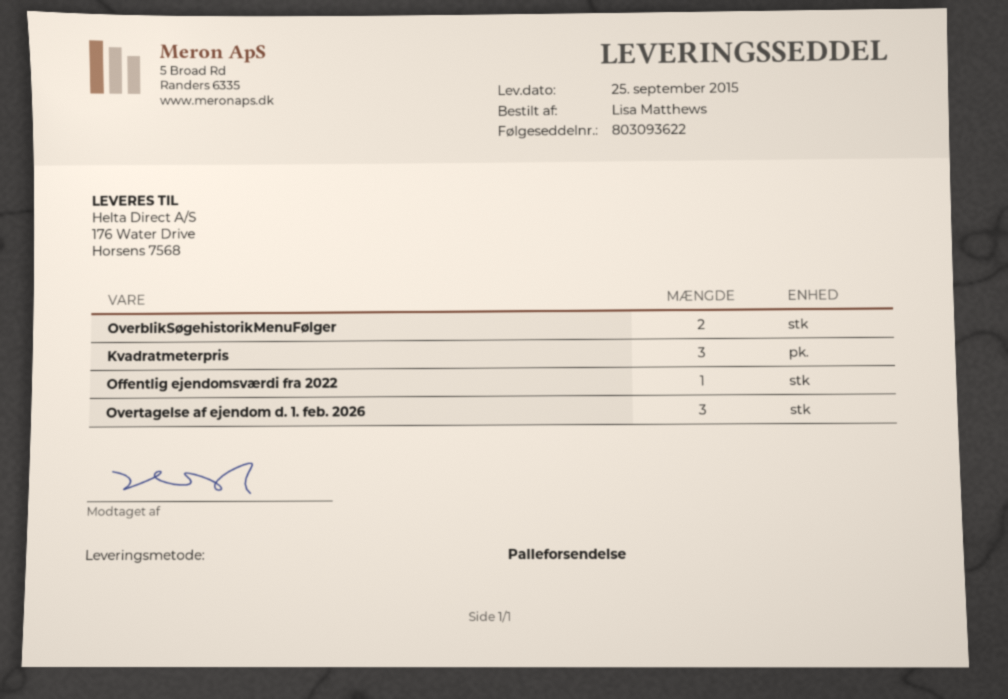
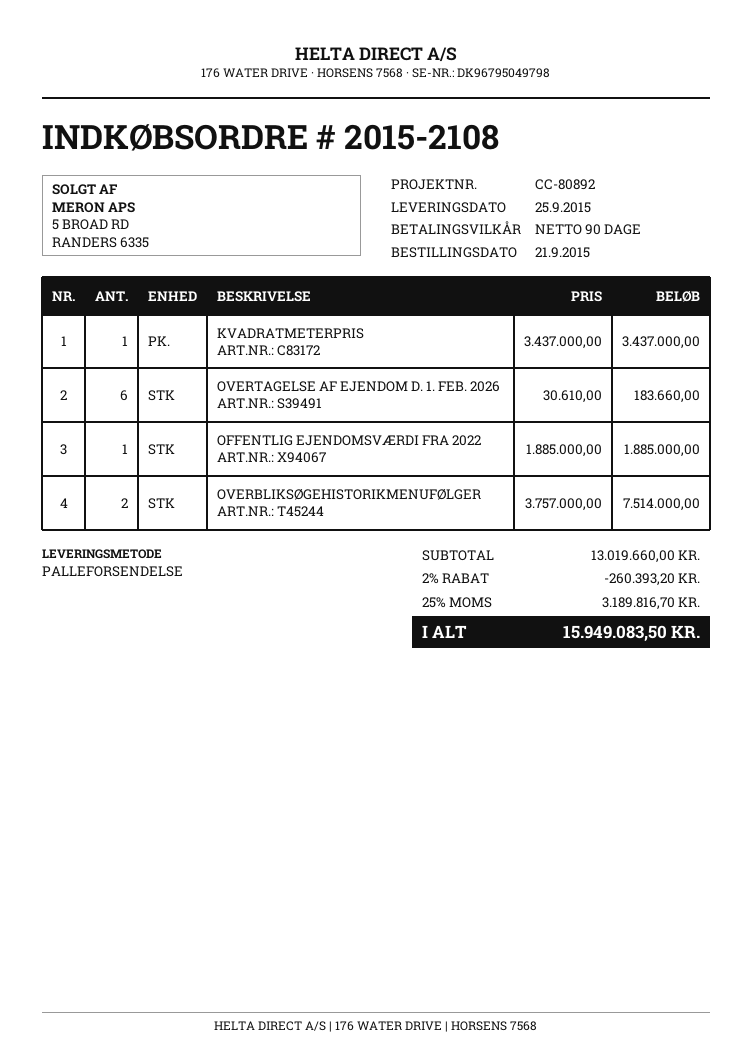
Kvadratmeterpris: 3 -> 1
Overtagelse af ejendom d. 1. feb. 2026: 3 -> 6

